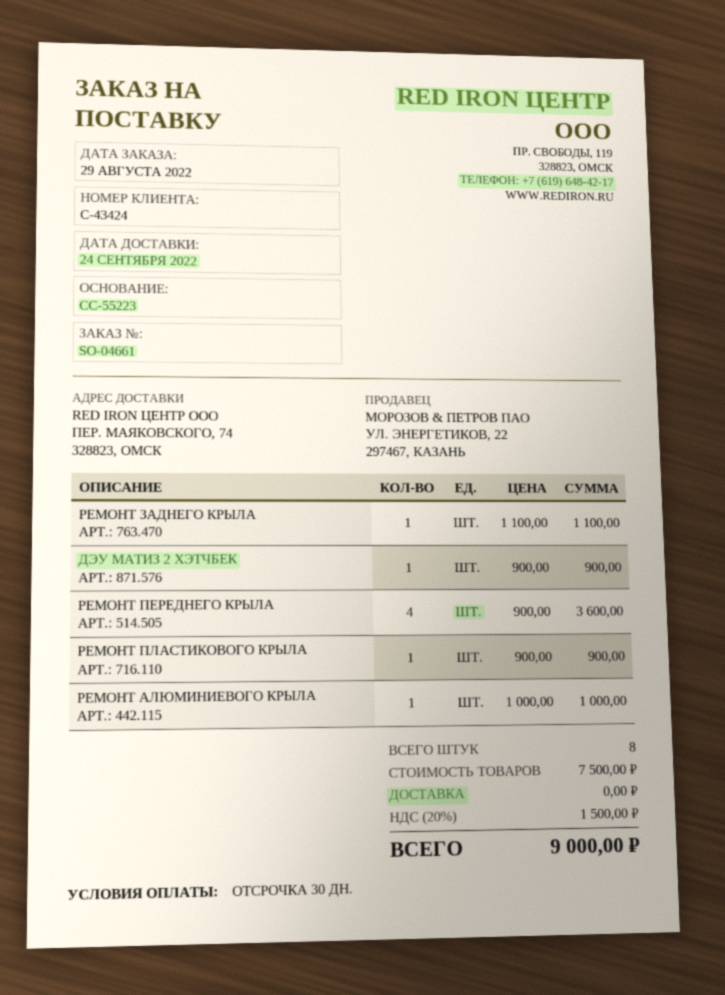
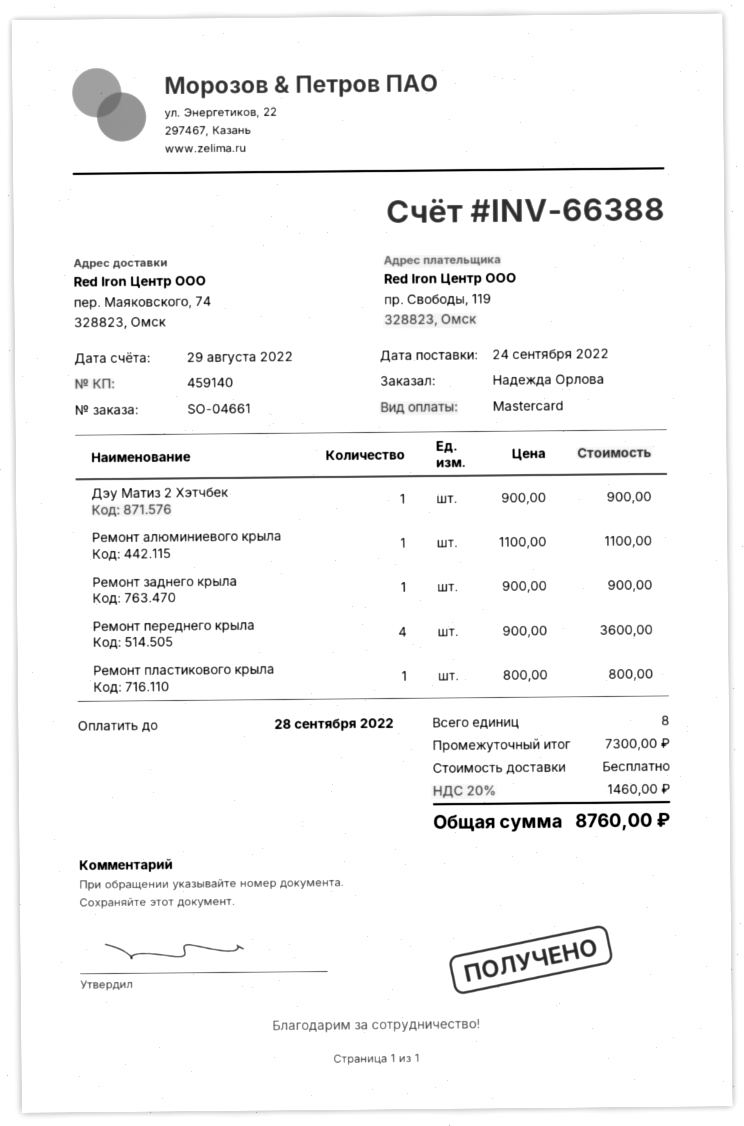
РЕМОНТ ЗАДНЕГО КРЫЛА: 1 x 1100.00 = 1100.00 -> 1 x 900.00 = 900.00
РЕМОНТ ПЛАСТИКОВОГО КРЫЛА: 1 x 900.00 = 900.00 -> 1 x 800.00 = 800.00
РЕМОНТ АЛЮМИНИЕВОГО КРЫЛА: 1 x 1000.00 = 1000.00 -> 1 x 1100.00 = 1100.00
subtotal: 7500.00 -> 7300.00
tax: 20% = 1500.00 -> 20% = 1460.00
total: 9000.00 -> 8760.00

